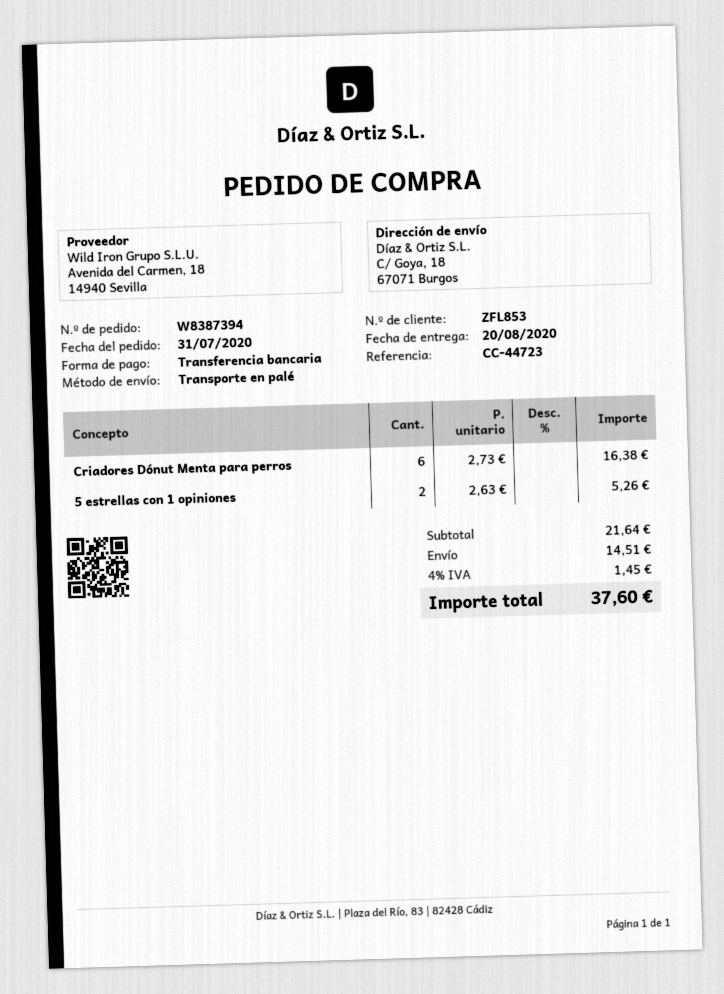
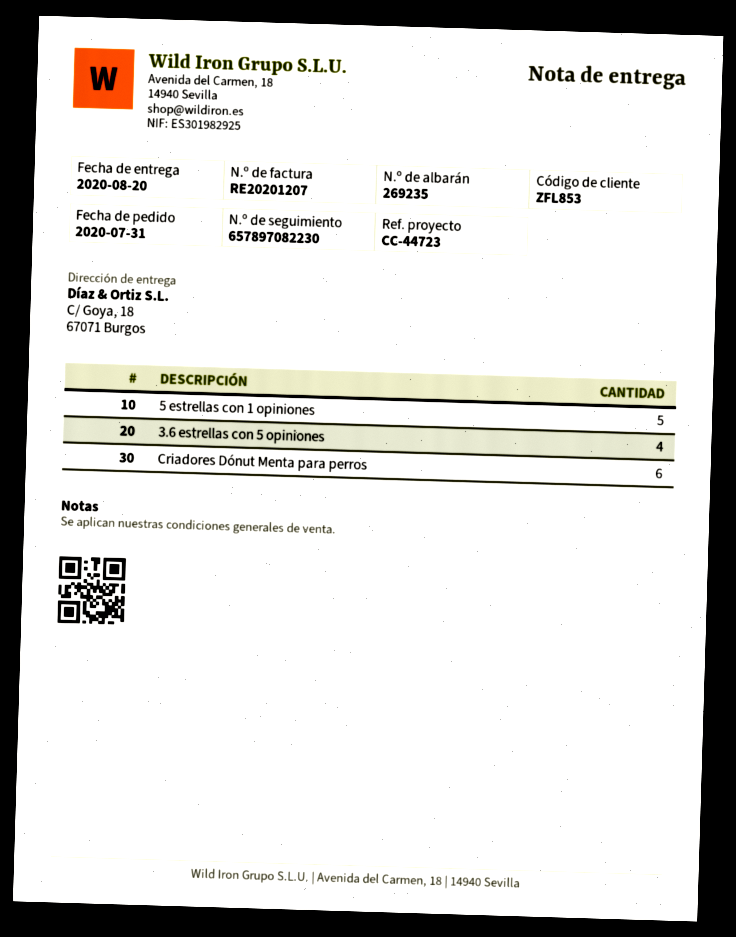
5 estrellas con 1 opiniones: 2 -> 5
3.6 estrellas con 5 opiniones: none -> 4

